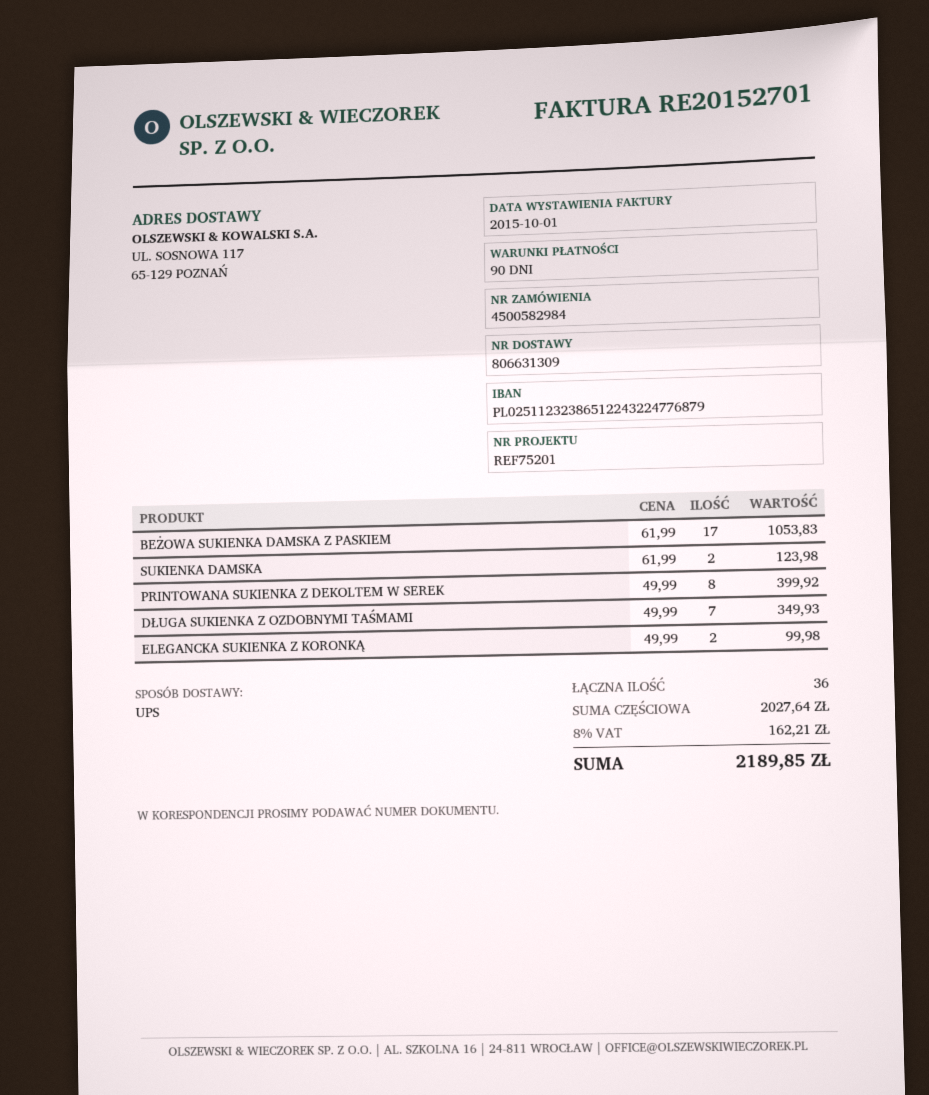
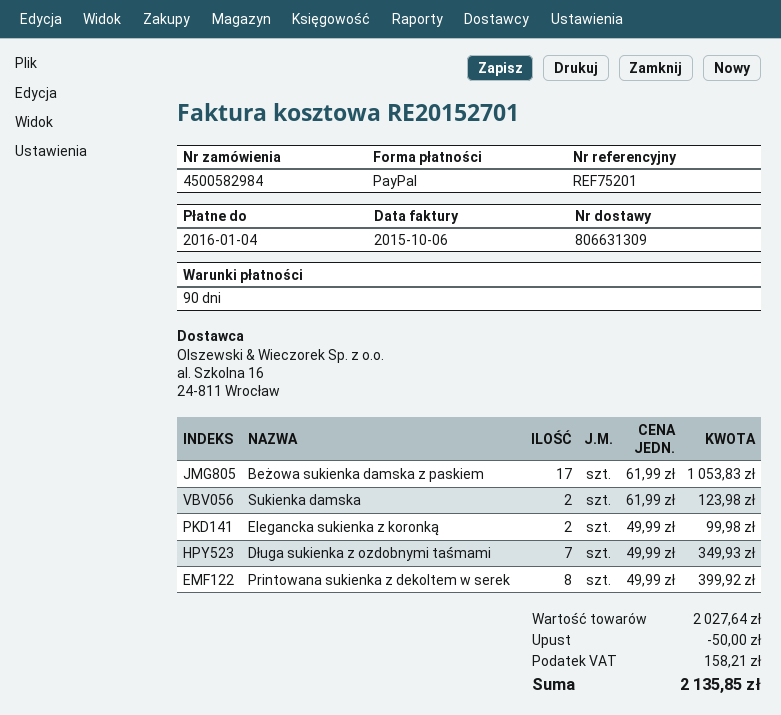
invoice date: 2015-10-01 -> 2015-10-06
discount: none -> 50.00
tax: 162.21 -> 158.21
total: 2189.85 -> 2135.85

